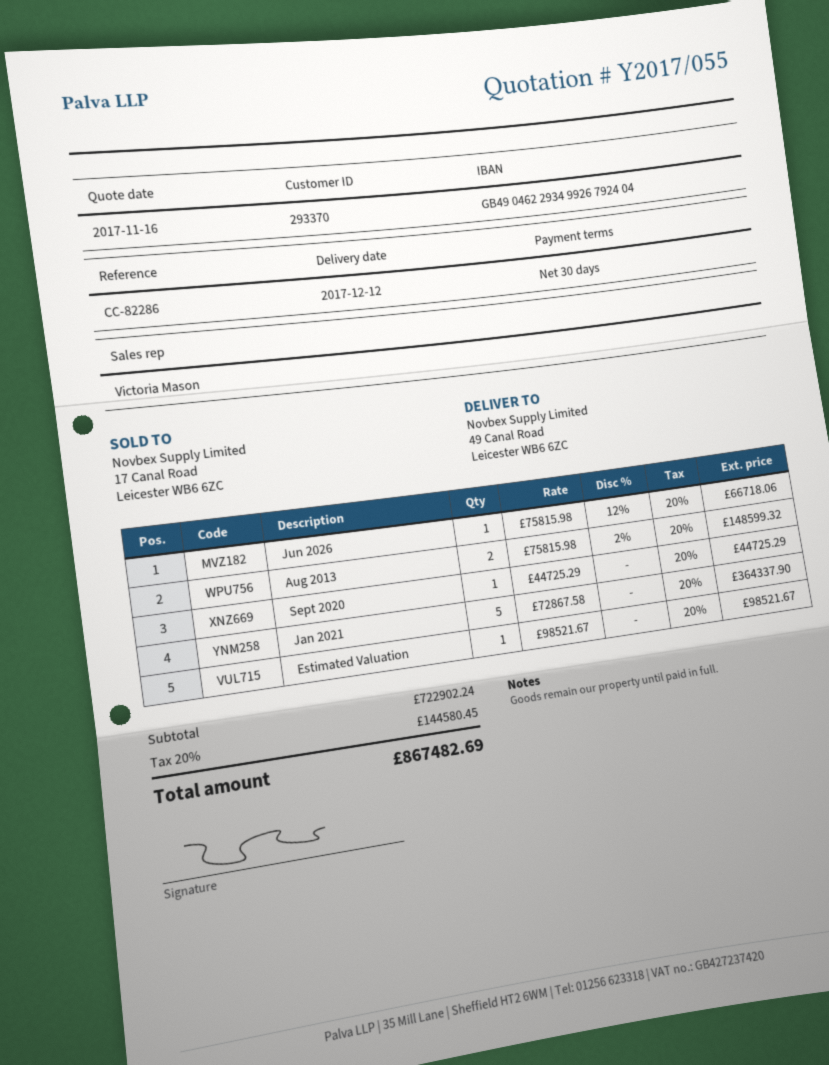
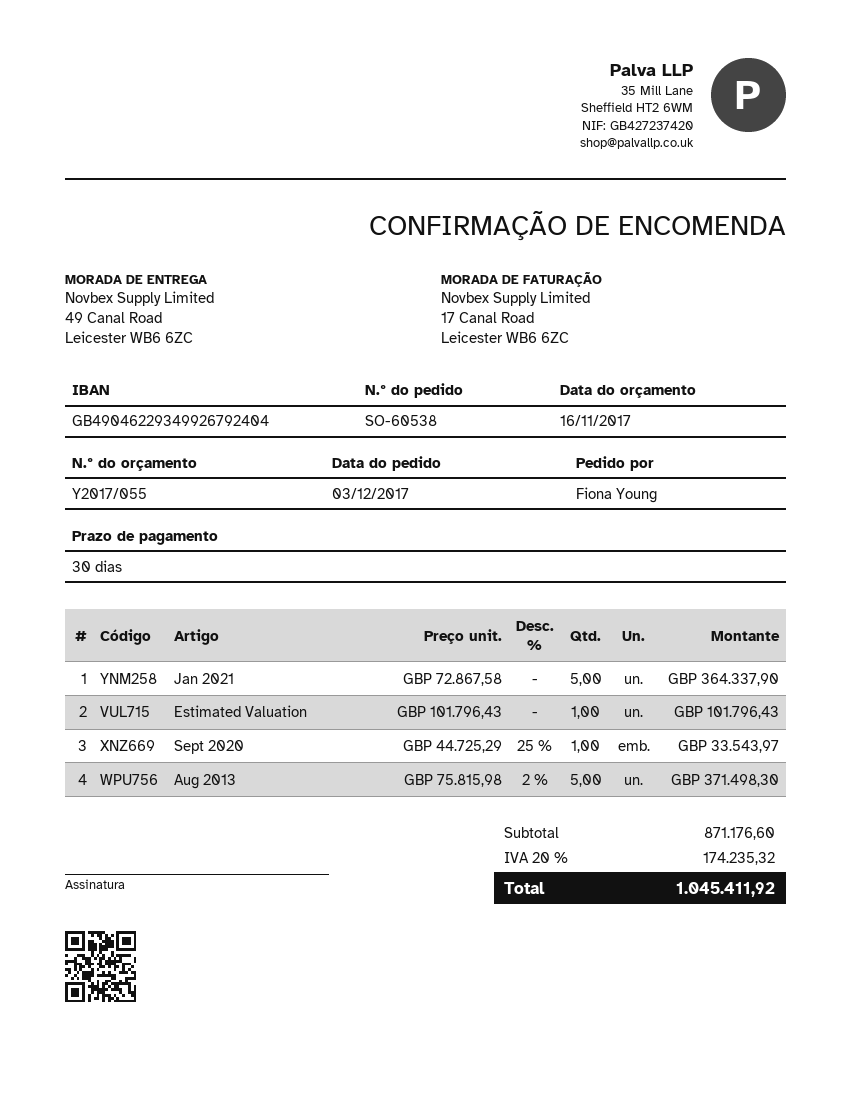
Jun 2026: 1 x 75815.98 - 12% = 66718.06 -> none
Aug 2013: 2 x 75815.98 - 2% = 148599.32 -> 5 x 75815.98 - 2% = 371498.30
Sept 2020: 1 x 44725.29 = 44725.29 -> 1 x 44725.29 - 25% = 33543.97
Estimated Valuation: 1 x 98521.67 = 98521.67 -> 1 x 101796.43 = 101796.43
subtotal: 722902.24 -> 871176.60
tax: 20% = 144580.45 -> 20% = 174235.32
total: 867482.69 -> 1045411.92

